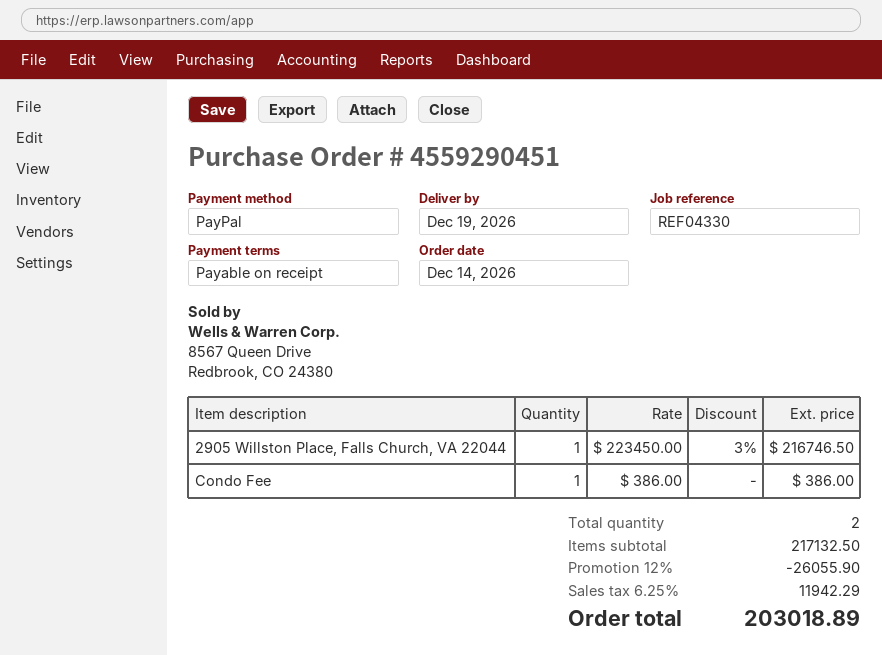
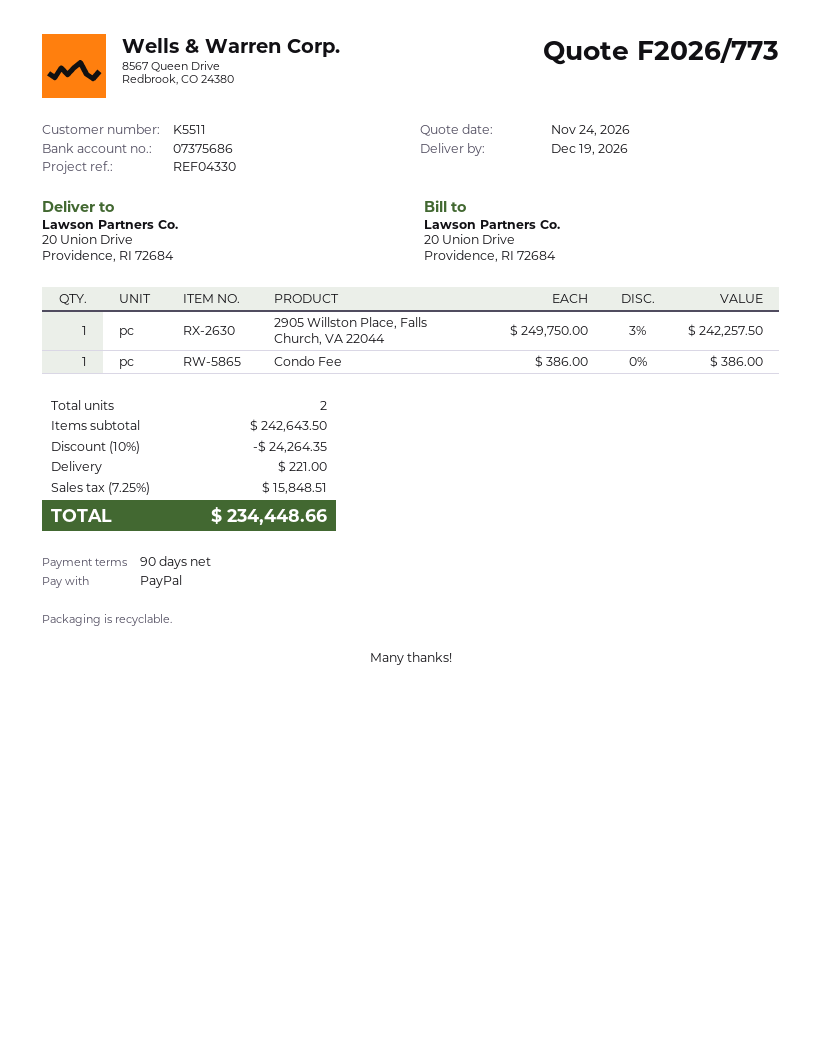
payment terms: on receipt -> 90 days
2905 Willston Place, Falls Church, VA 22044: 1 x 223450.00 - 3% = 216746.50 -> 1 x 249750.00 - 3% = 242257.50
subtotal: 217132.50 -> 242643.50
discount: 12% = 26055.90 -> 10% = 24264.35
shipping: none -> 221.00
tax: 6.25% = 11942.29 -> 7.25% = 15848.51
total: 203018.89 -> 234448.66

